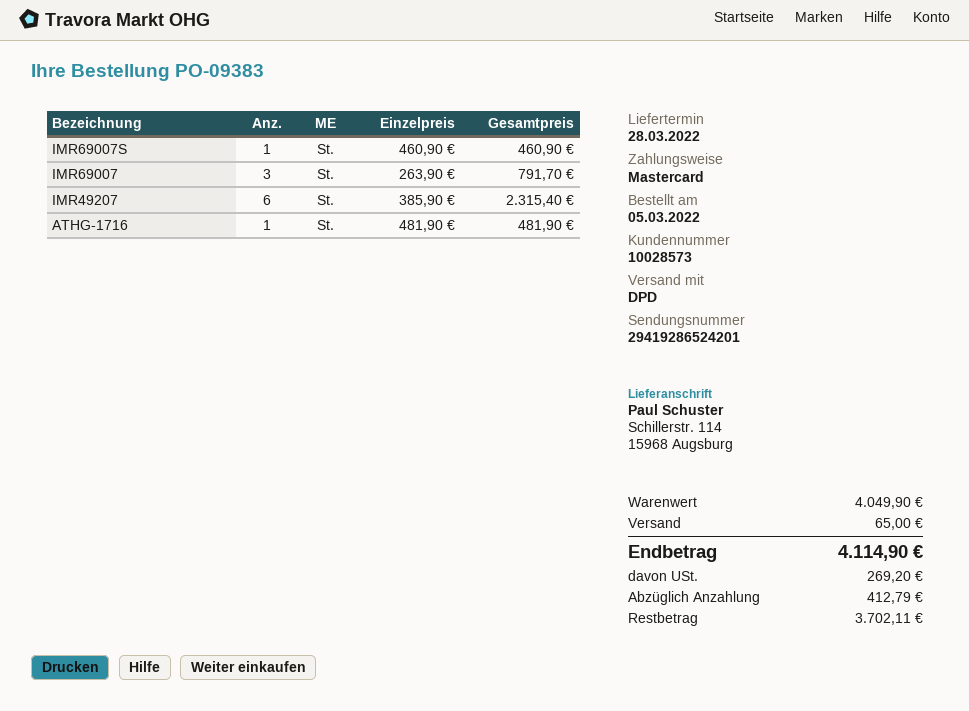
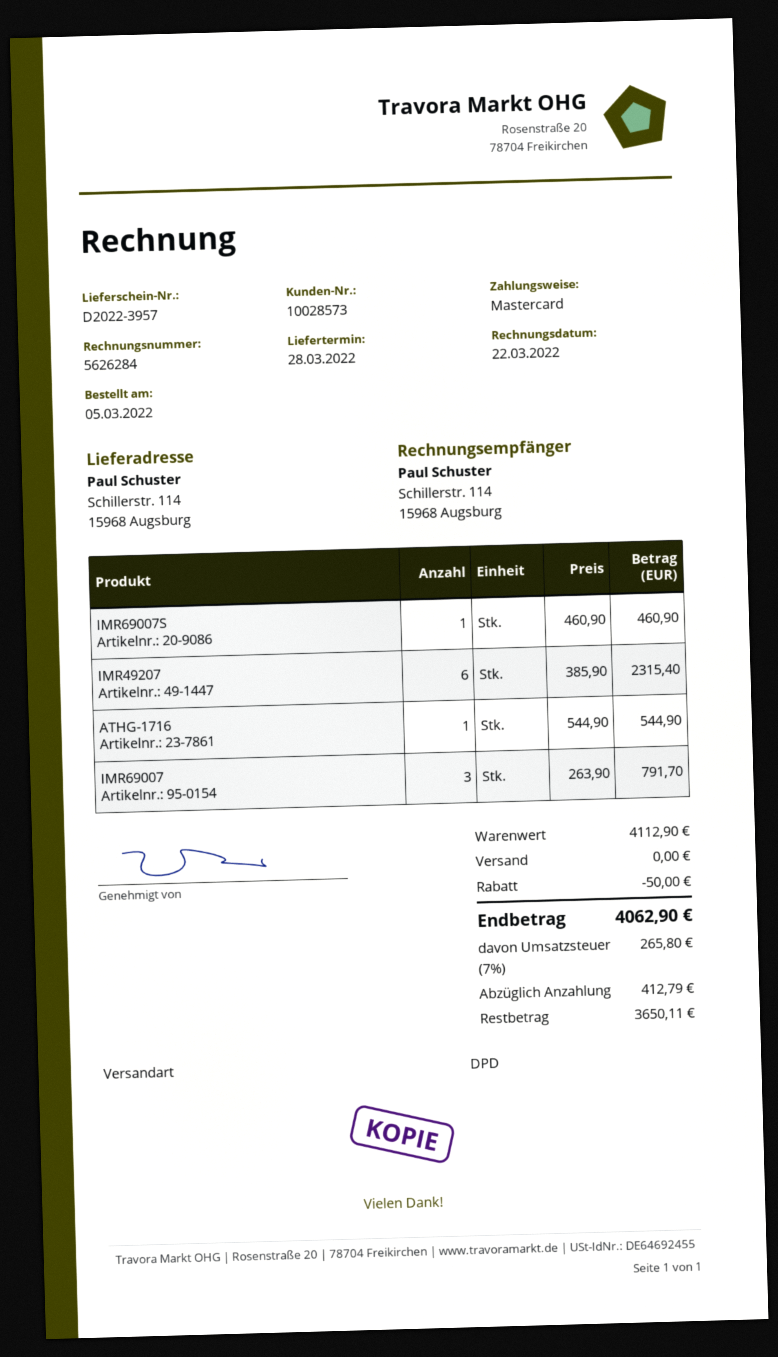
ATHG-1716: 1 x 481.90 = 481.90 -> 1 x 544.90 = 544.90
subtotal: 4049.90 -> 4112.90
discount: none -> 50.00
shipping: 65.00 -> 0.00
tax: 269.20 -> 265.80
total: 4114.90 -> 4062.90
balance: 3702.11 -> 3650.11

